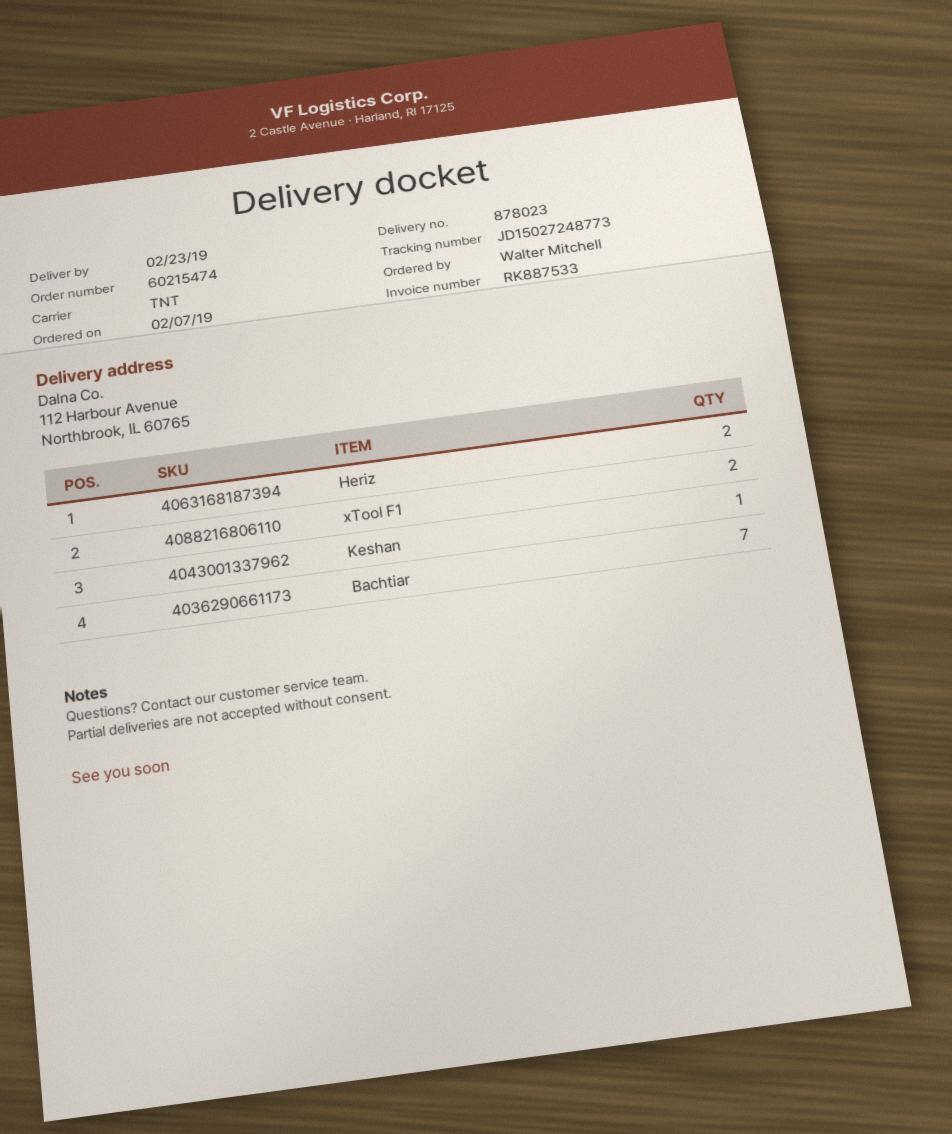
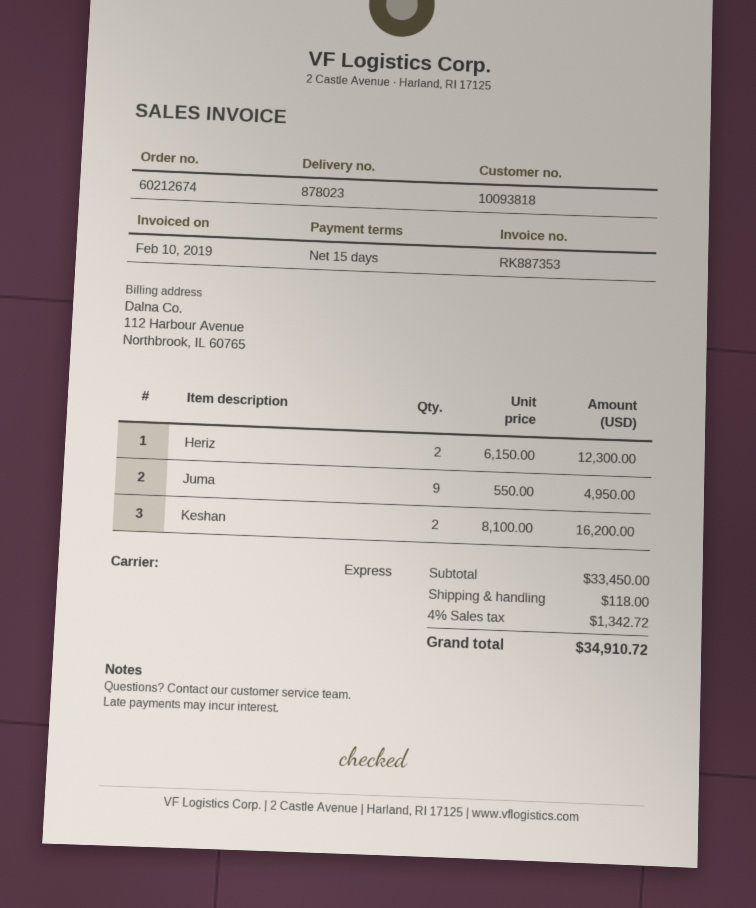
order number: 60215474 -> 60212674
invoice number: RK887533 -> RK887353
shipping method: TNT -> express
xTool F1: 2 -> none
Keshan: 1 -> 2
Bachtiar: 7 -> none
Juma: none -> 9

